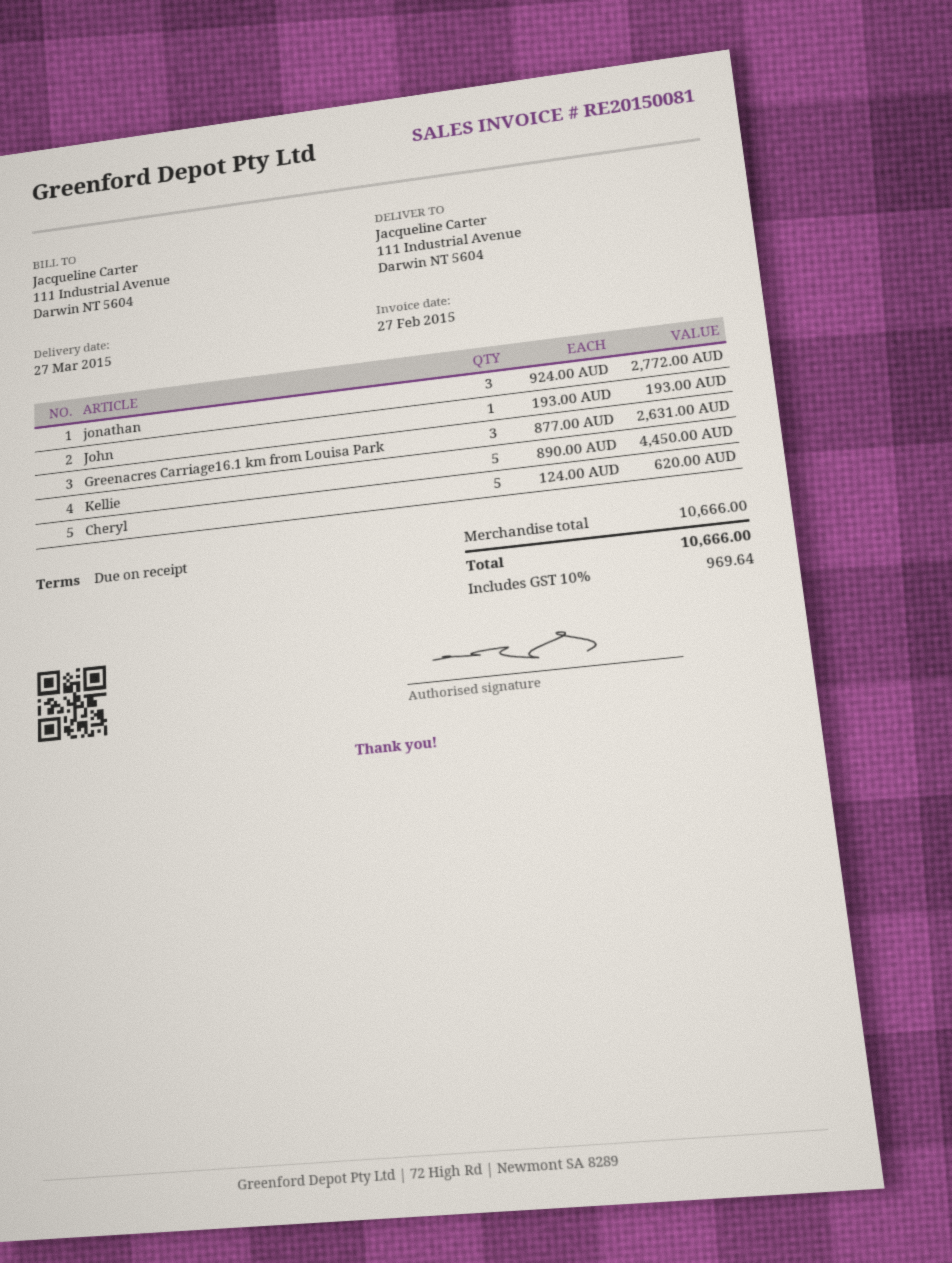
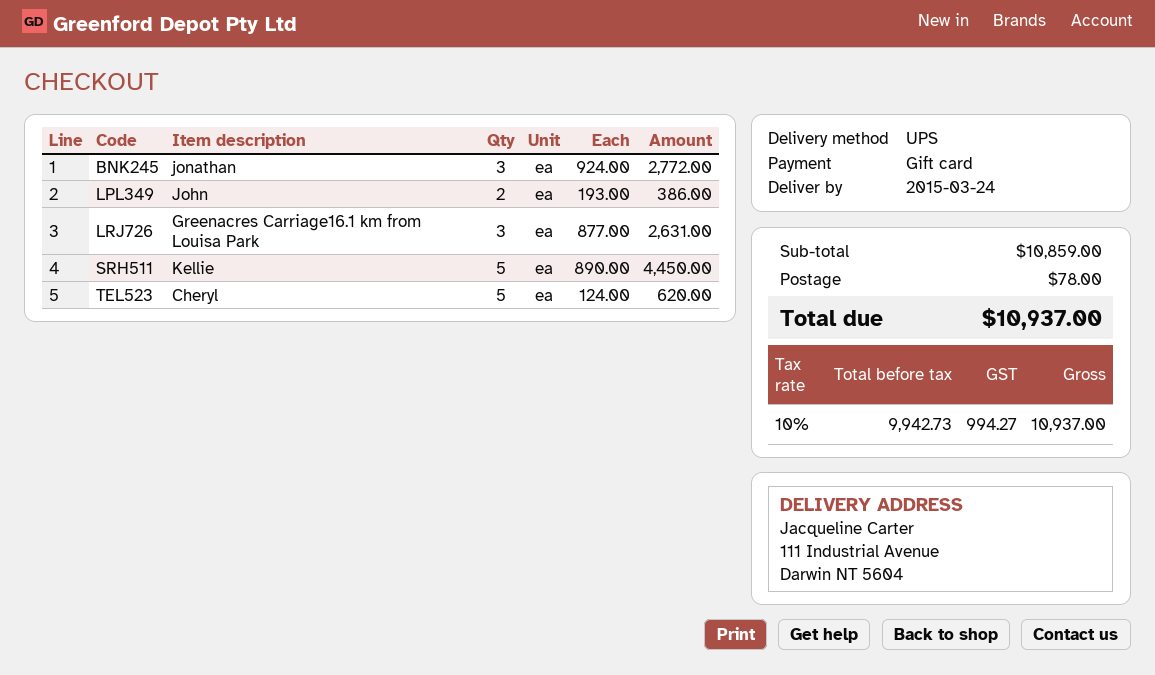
delivery date: 2015-03-27 -> 2015-03-24
John: 1 x 193.00 = 193.00 -> 2 x 193.00 = 386.00
subtotal: 10666.00 -> 10859.00
shipping: none -> 78.00
tax: 10% = 969.64 -> 10% = 994.27
total: 10666.00 -> 10937.00

